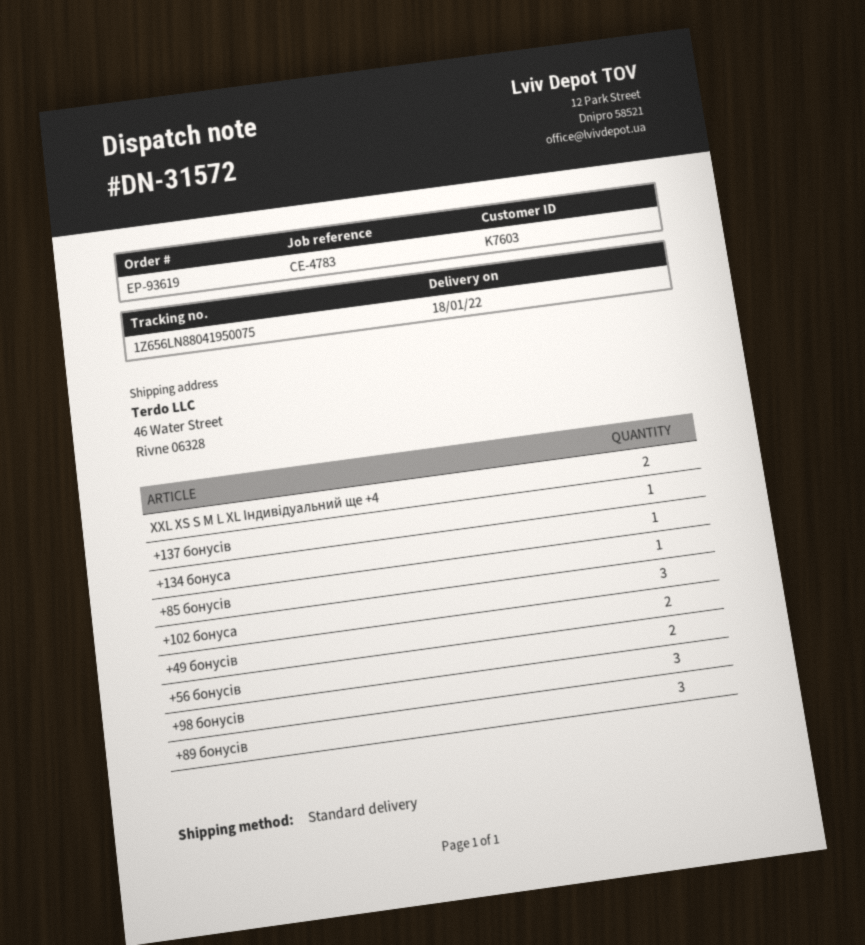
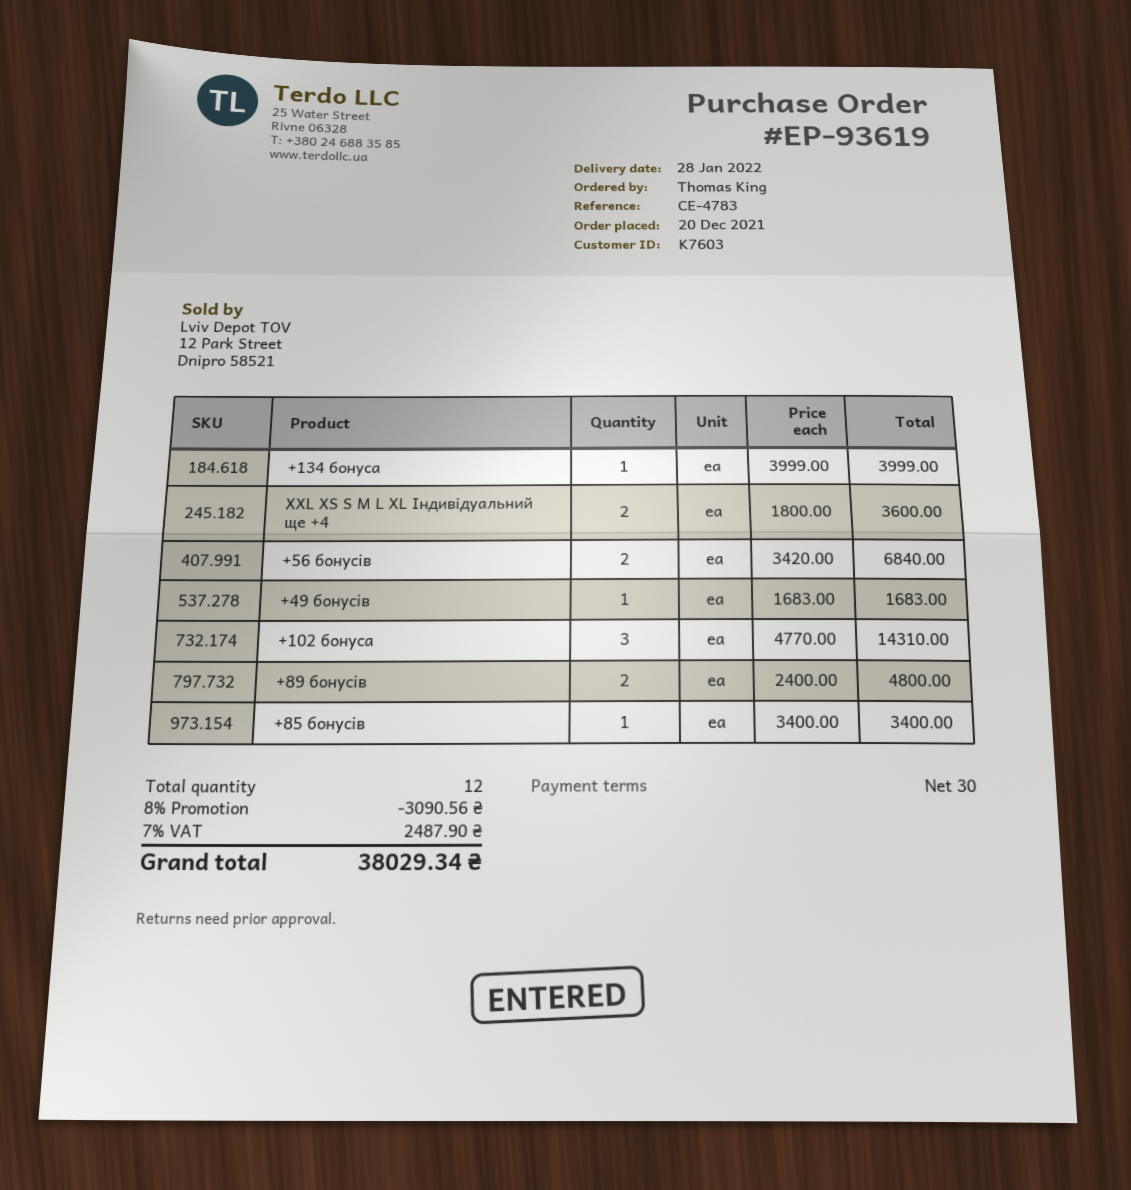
delivery date: 2022-01-18 -> 2022-01-28
+137 бонусів: 1 -> none
+49 бонусів: 2 -> 1
+98 бонусів: 3 -> none
+89 бонусів: 3 -> 2

